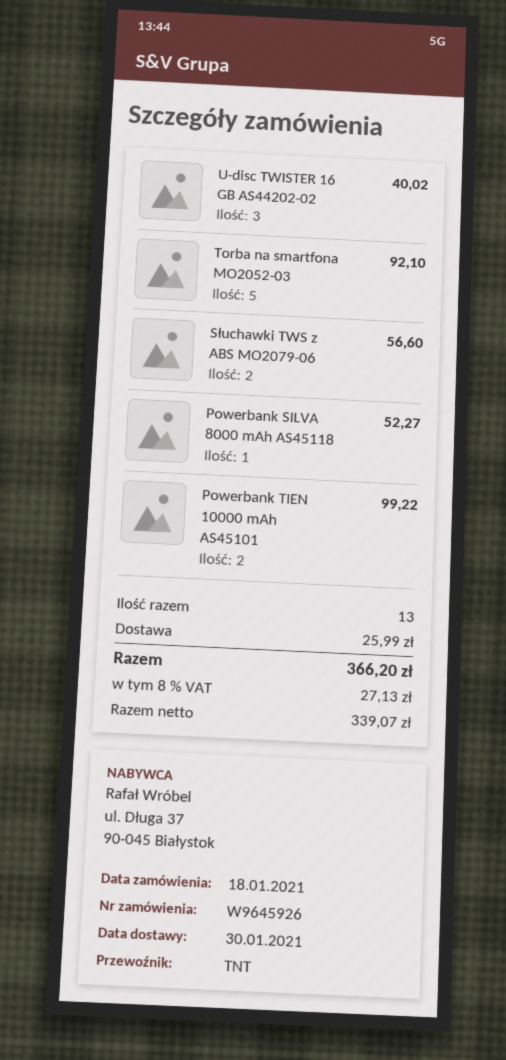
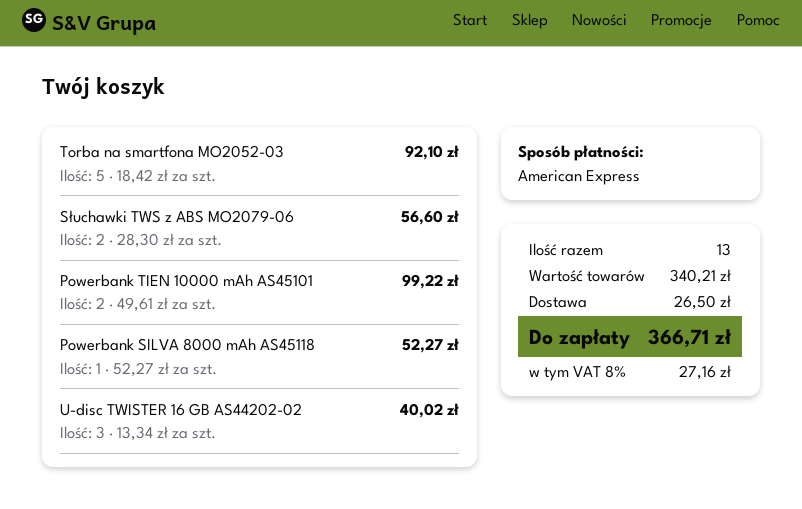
shipping: 25.99 -> 26.50
tax: 8% = 27.13 -> 8% = 27.16
total: 366.20 -> 366.71

